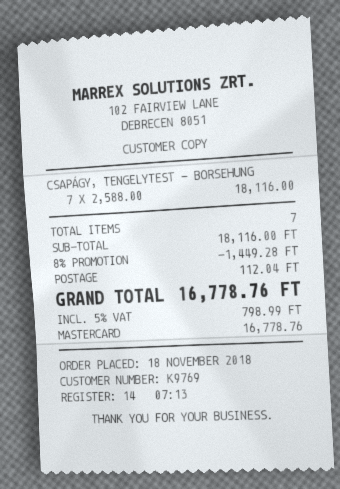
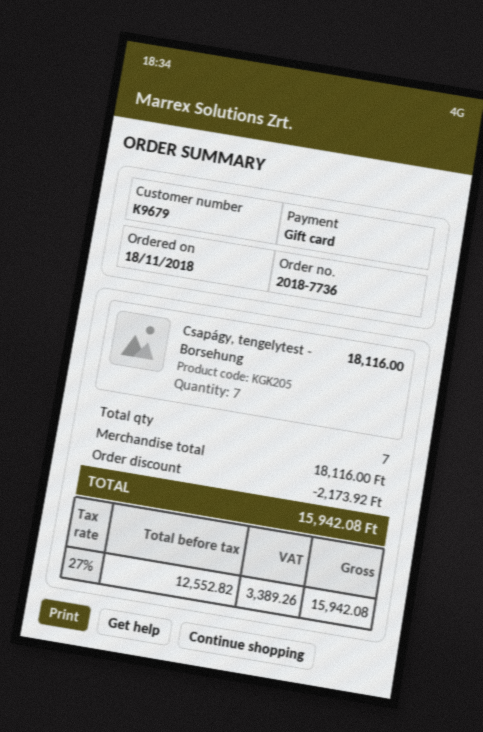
customer number: K9769 -> K9679
payment method: Mastercard -> gift card
discount: 1449.28 -> 2173.92
shipping: 112.04 -> none
tax: 5% = 798.99 -> 27% = 3389.26
total: 16778.76 -> 15942.08

